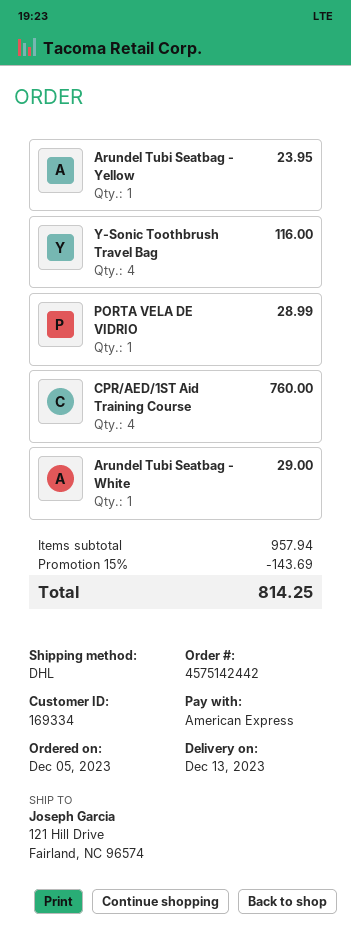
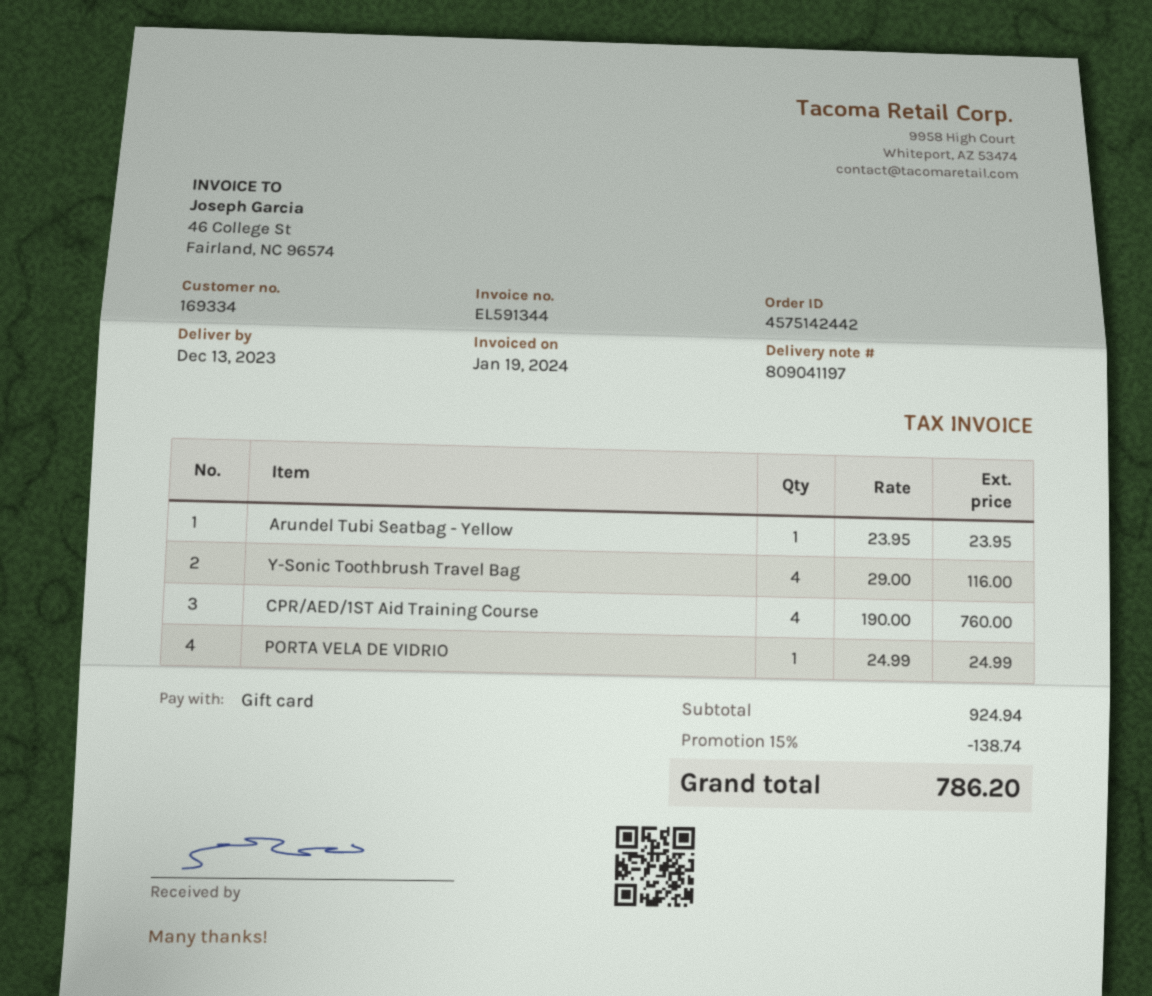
payment method: American Express -> gift card
PORTA VELA DE VIDRIO: 1 for 28.99 -> 1 for 24.99
Arundel Tubi Seatbag - White: 1 for 29.00 -> none
subtotal: 957.94 -> 924.94
discount: 15% = 143.69 -> 15% = 138.74
total: 814.25 -> 786.20

